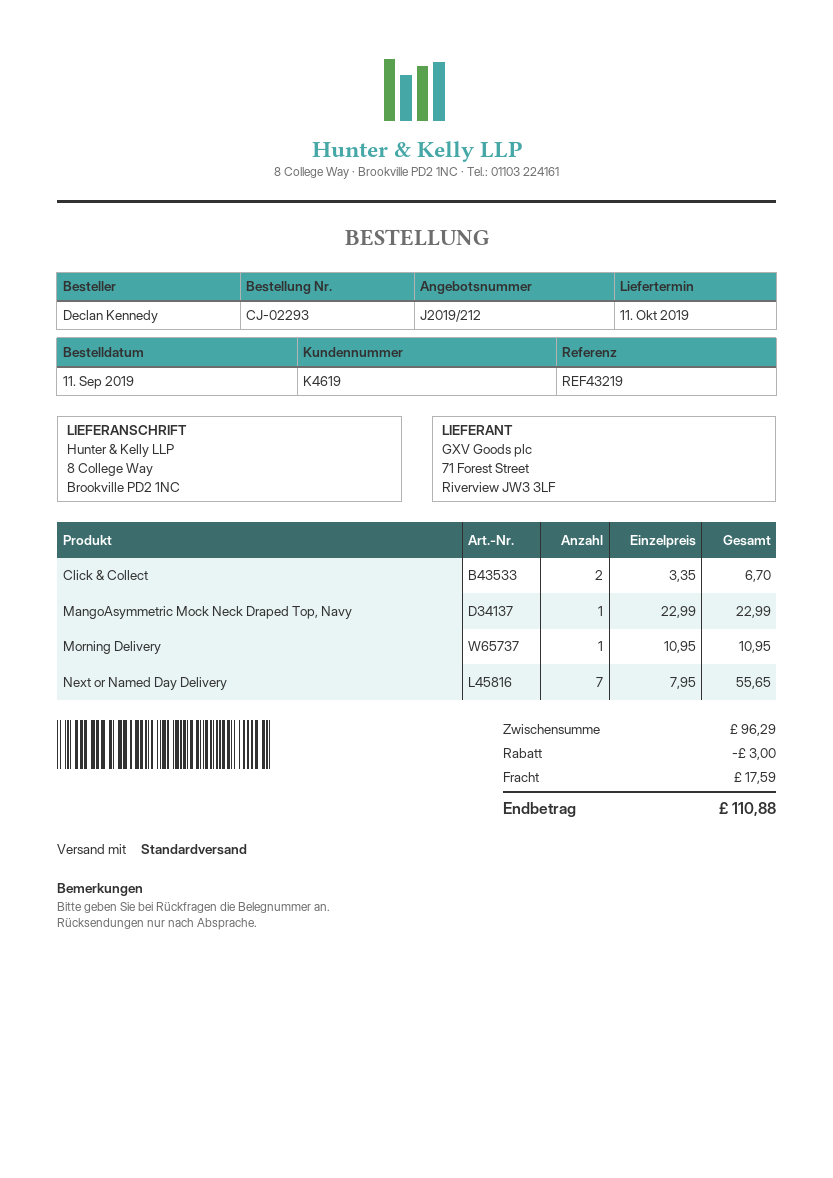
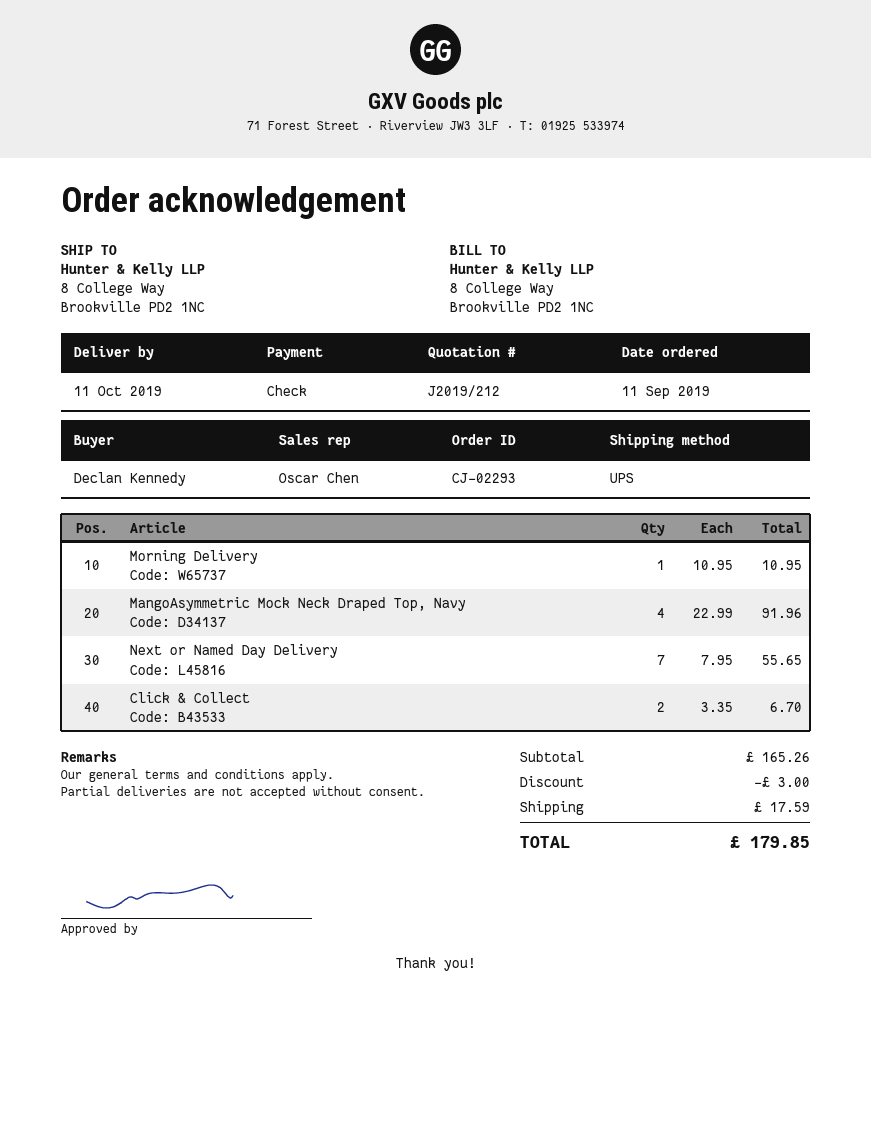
shipping method: standard -> UPS
MangoAsymmetric Mock Neck Draped Top, Navy: 1 x 22.99 = 22.99 -> 4 x 22.99 = 91.96
subtotal: 96.29 -> 165.26
total: 110.88 -> 179.85

